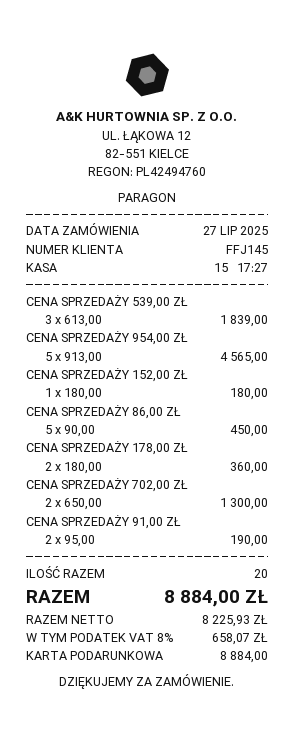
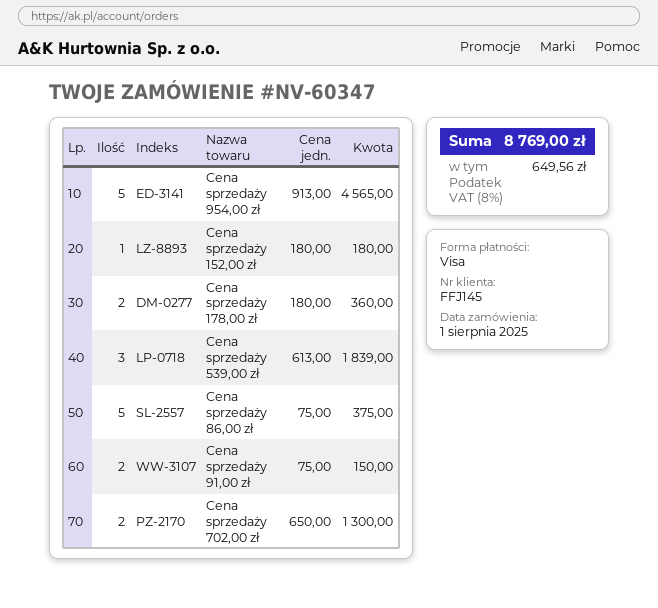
order date: 2025-07-27 -> 2025-08-01
payment method: gift card -> Visa
CENA SPRZEDAŻY 86,00 ZŁ: 5 x 90.00 = 450.00 -> 5 x 75.00 = 375.00
CENA SPRZEDAŻY 91,00 ZŁ: 2 x 95.00 = 190.00 -> 2 x 75.00 = 150.00
tax: 8% = 658.07 -> 8% = 649.56
total: 8884.00 -> 8769.00

